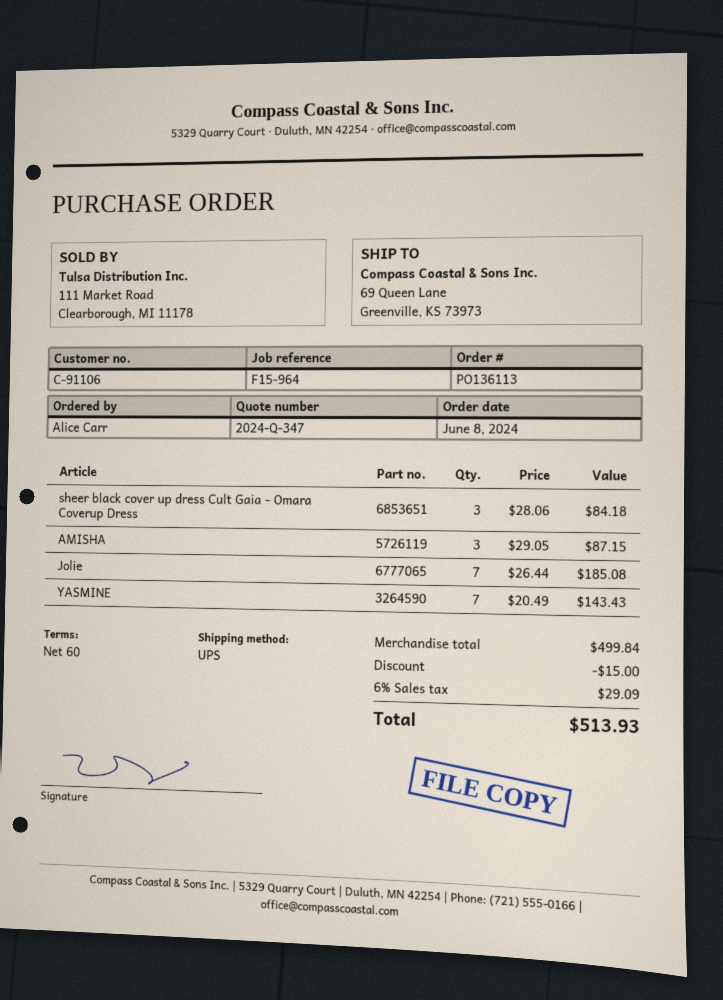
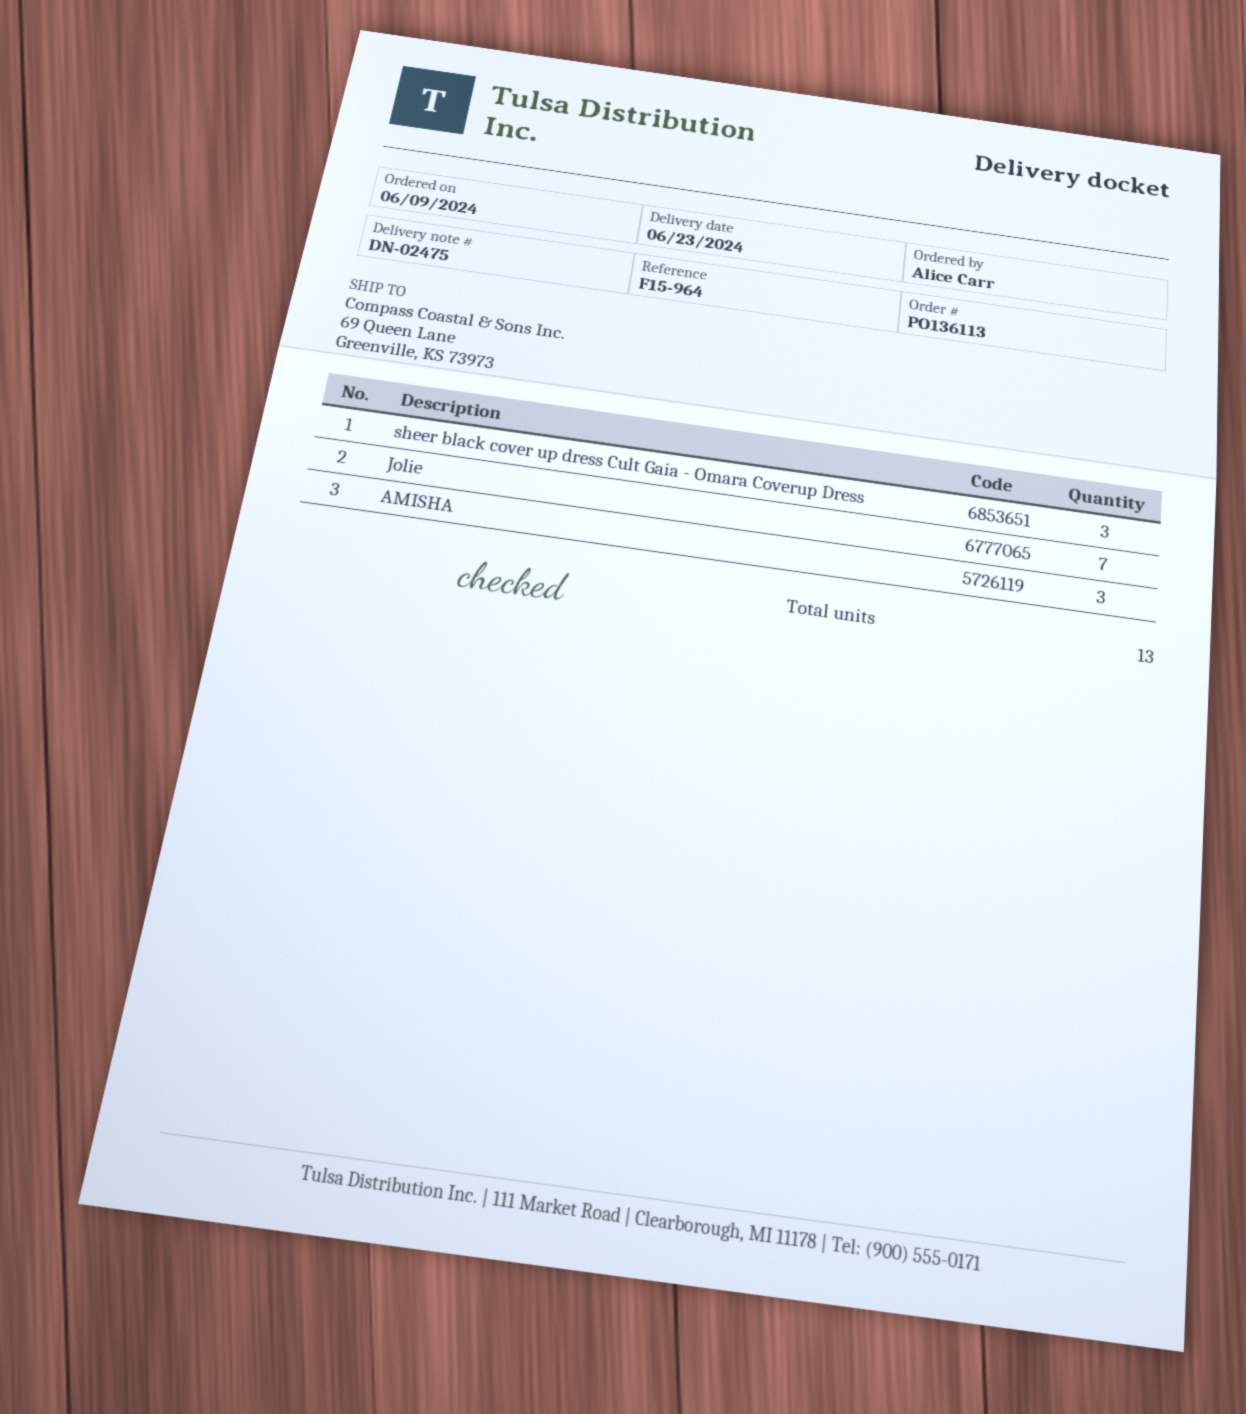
order date: 2024-06-08 -> 2024-06-09
YASMINE: 7 -> none

